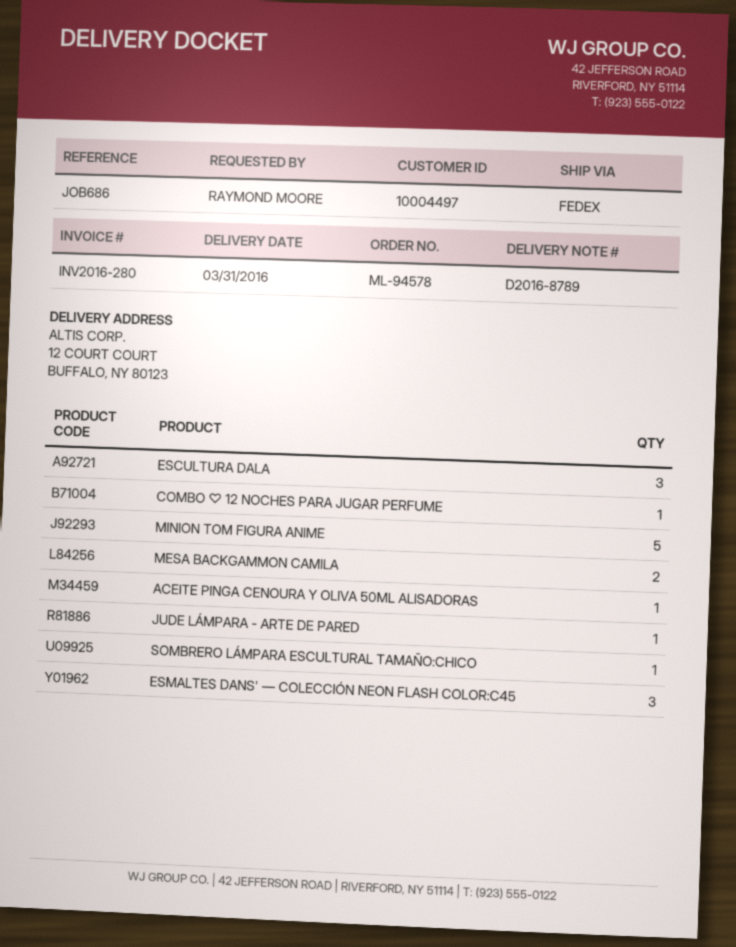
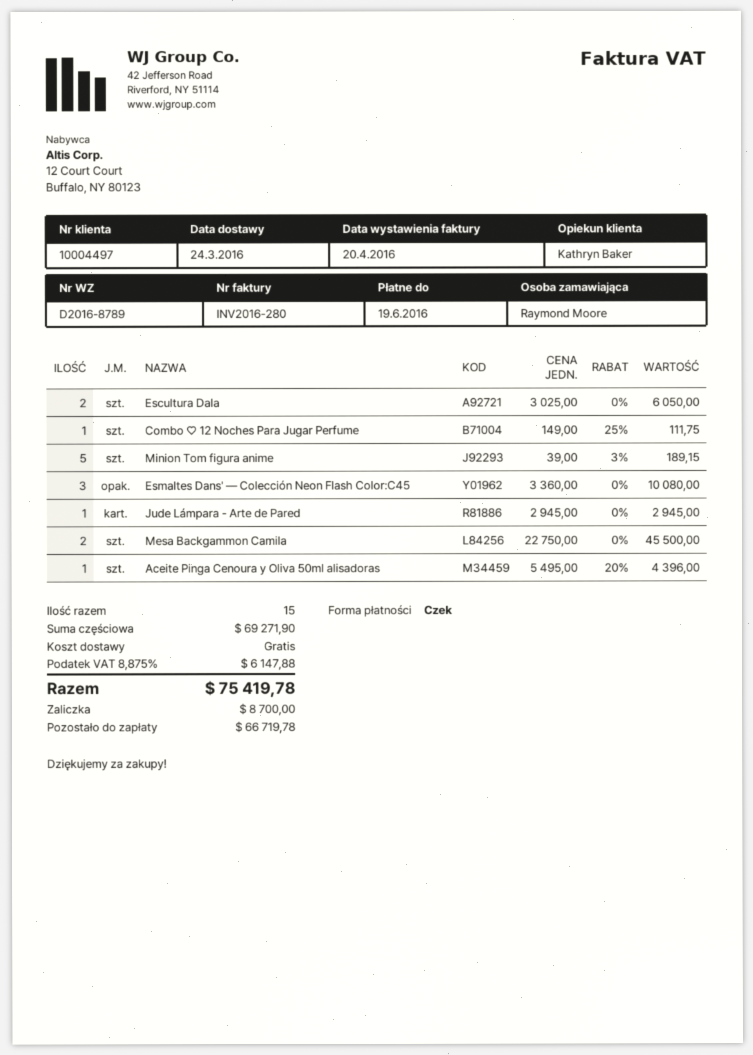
delivery date: 2016-03-31 -> 2016-03-24
ESCULTURA DALA: 3 -> 2
SOMBRERO LÁMPARA ESCULTURAL TAMAÑO:CHICO: 1 -> none

